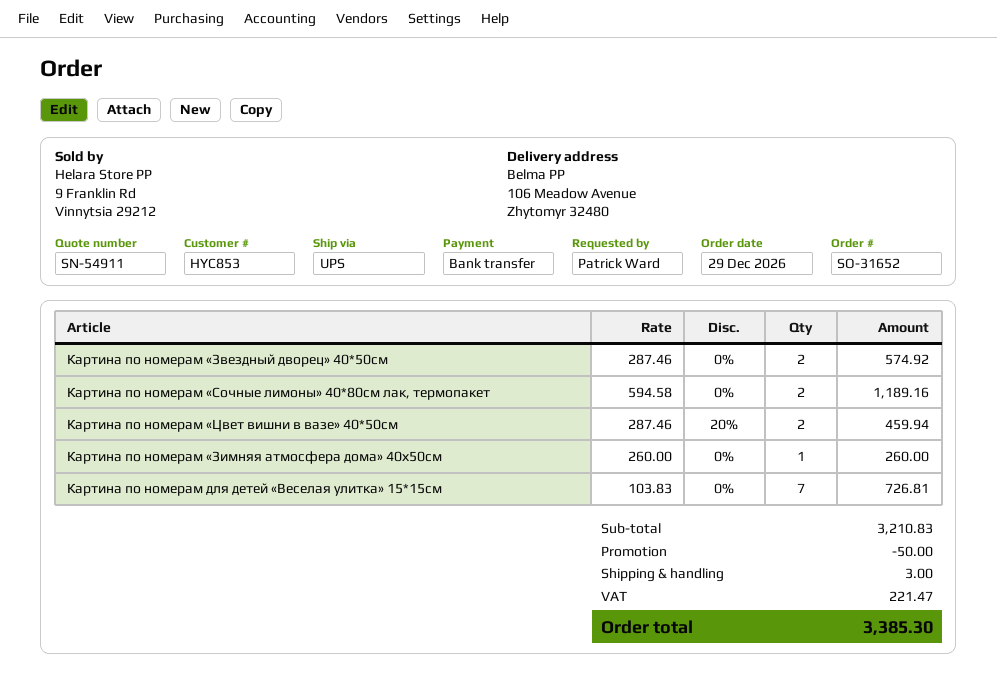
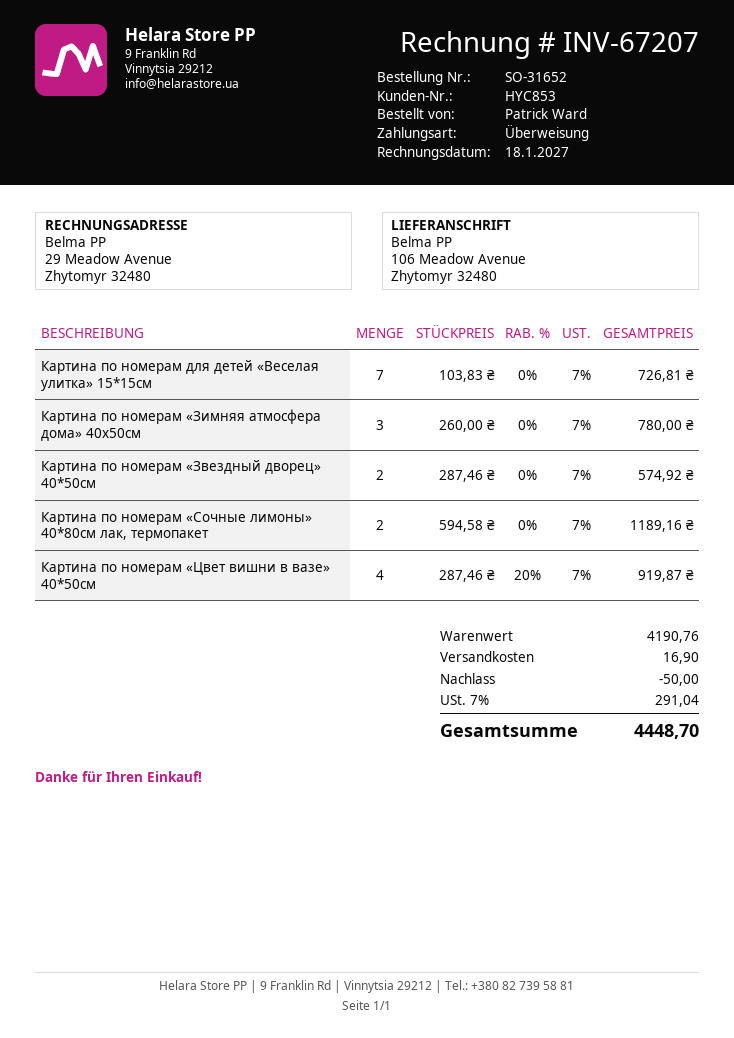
Картина по номерам «Цвет вишни в вазе» 40*50см: 2 x 287.46 - 20% = 459.94 -> 4 x 287.46 - 20% = 919.87
Картина по номерам «Зимняя атмосфера дома» 40х50см: 1 x 260.00 = 260.00 -> 3 x 260.00 = 780.00
subtotal: 3210.83 -> 4190.76
shipping: 3.00 -> 16.90
tax: 221.47 -> 291.04
total: 3385.30 -> 4448.70

